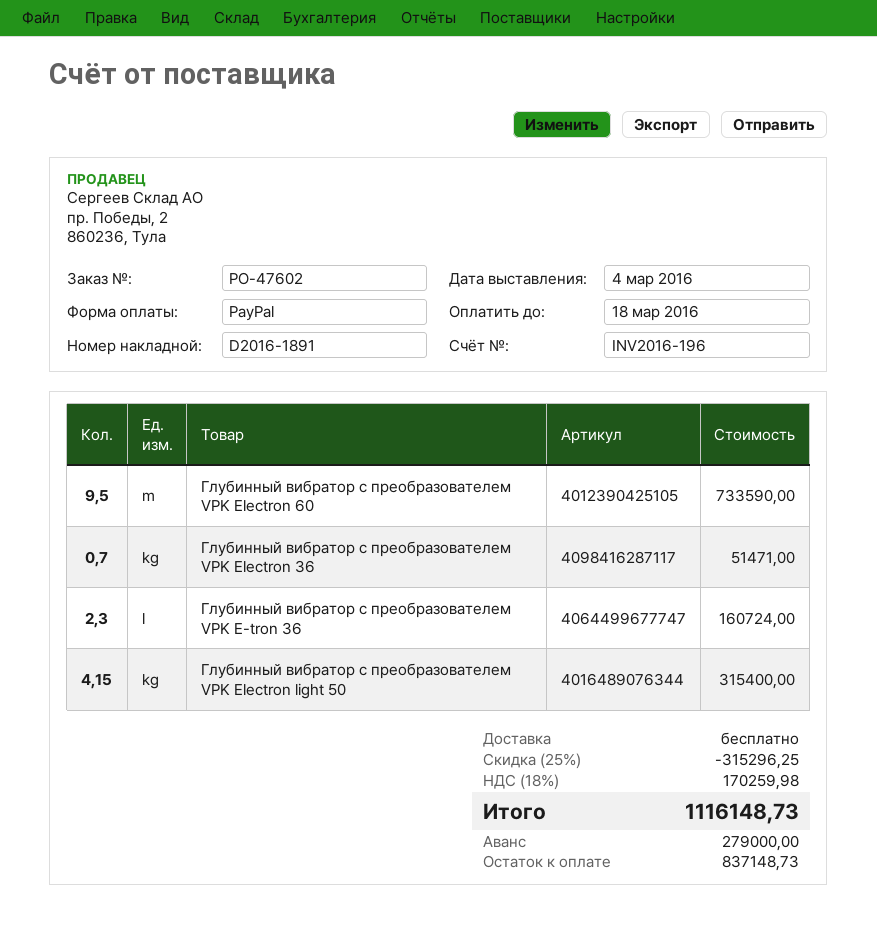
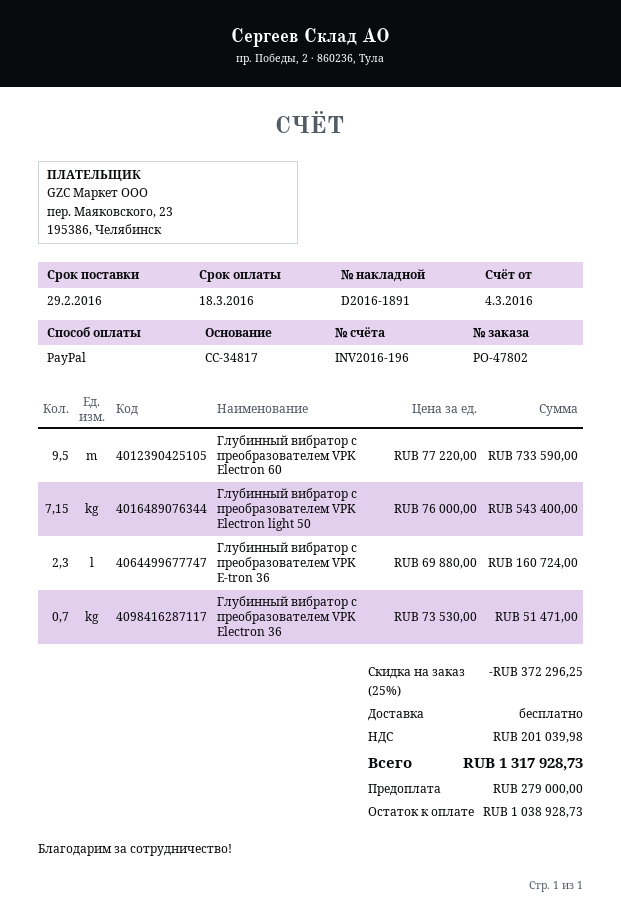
order number: PO-47602 -> PO-47802
Глубинный вибратор с преобразователем VPK Electron light 50: 4.15 for 315400.00 -> 7.15 for 543400.00
discount: 25% = 315296.25 -> 25% = 372296.25
tax: 170259.98 -> 201039.98
total: 1116148.73 -> 1317928.73
balance: 837148.73 -> 1038928.73

